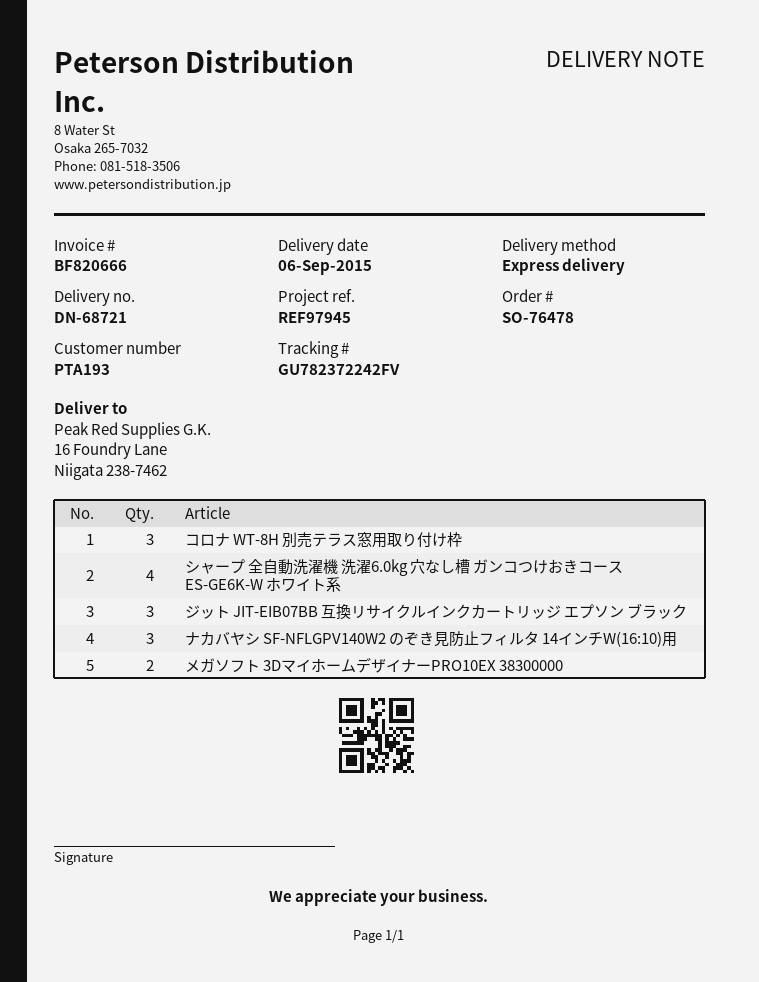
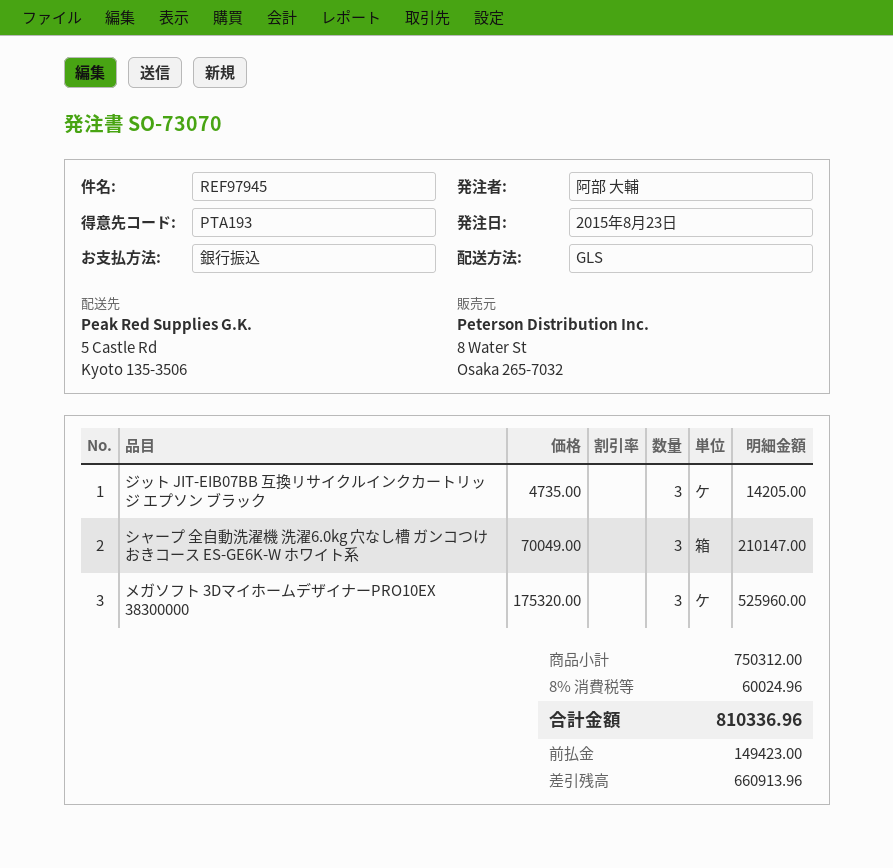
order number: SO-76478 -> SO-73070
shipping method: express -> GLS
ship to: 16 Foundry Lane, Niigata 238-7462 -> 5 Castle Rd, Kyoto 135-3506
コロナ WT-8H 別売テラス窓用取り付け枠: 3 -> none
シャープ 全自動洗濯機 洗濯6.0kg 穴なし槽 ガンコつけおきコース ES-GE6K-W ホワイト系: 4 -> 3
ナカバヤシ SF-NFLGPV140W2 のぞき見防止フィルタ 14インチW(16:10)用: 3 -> none
メガソフト 3DマイホームデザイナーPRO10EX 38300000: 2 -> 3

